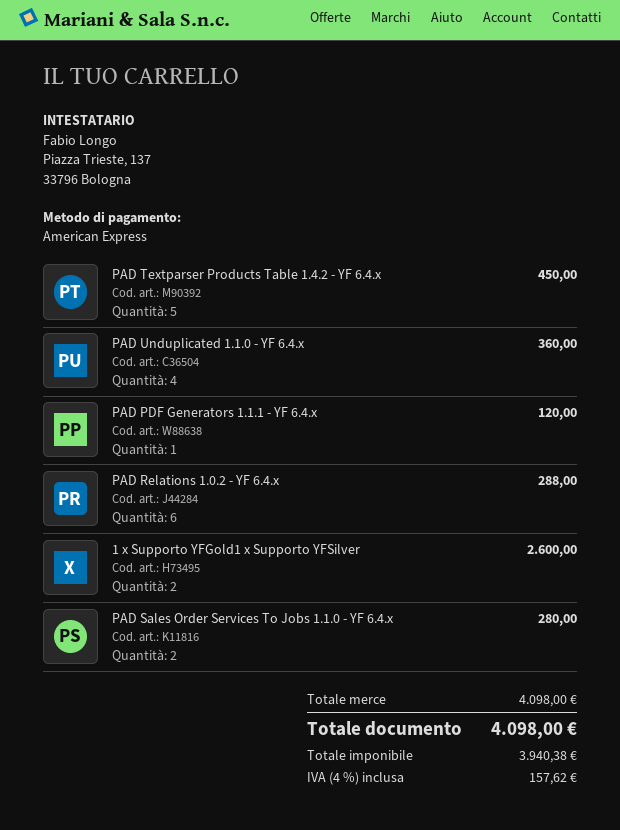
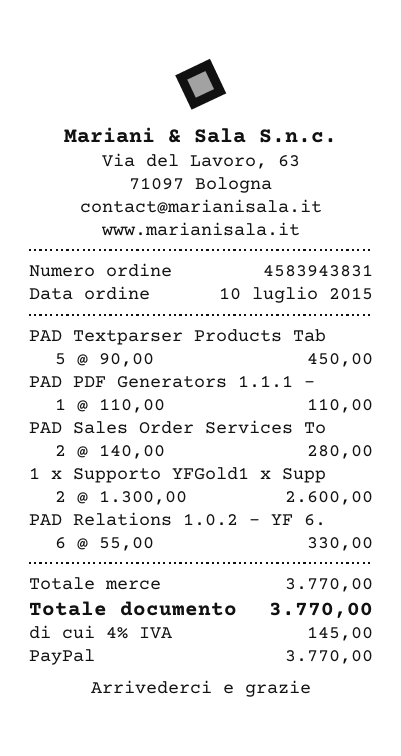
payment method: American Express -> PayPal
PAD Unduplicated 1.1.0 - YF 6.4.x: 4 for 360.00 -> none
PAD PDF Generators 1.1.1 - YF 6.4.x: 1 for 120.00 -> 1 for 110.00
PAD Relations 1.0.2 - YF 6.4.x: 6 for 288.00 -> 6 for 330.00
subtotal: 4098.00 -> 3770.00
tax: 4% = 157.62 -> 4% = 145.00
total: 4098.00 -> 3770.00

